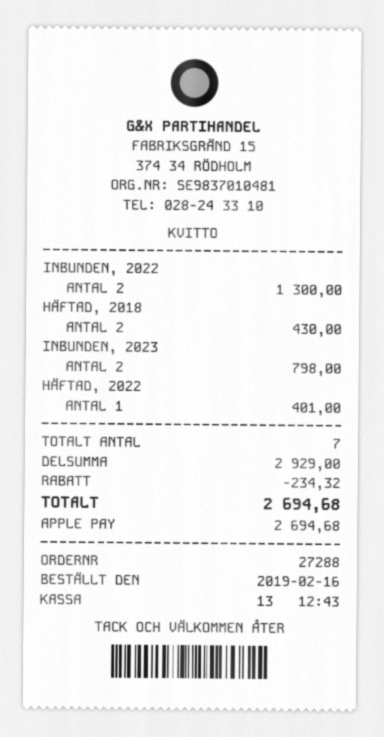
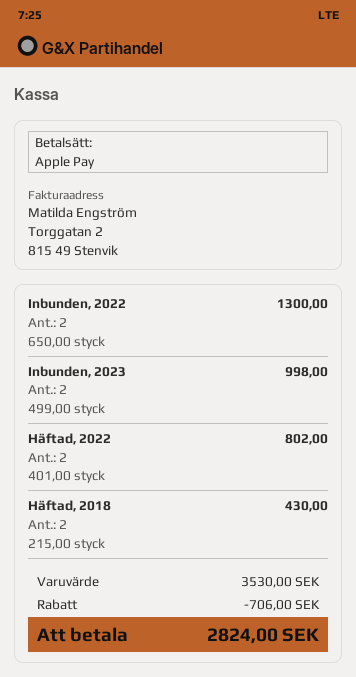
INBUNDEN, 2023: 2 for 798.00 -> 2 for 998.00
HÄFTAD, 2022: 1 for 401.00 -> 2 for 802.00
subtotal: 2929.00 -> 3530.00
discount: 234.32 -> 706.00
total: 2694.68 -> 2824.00

